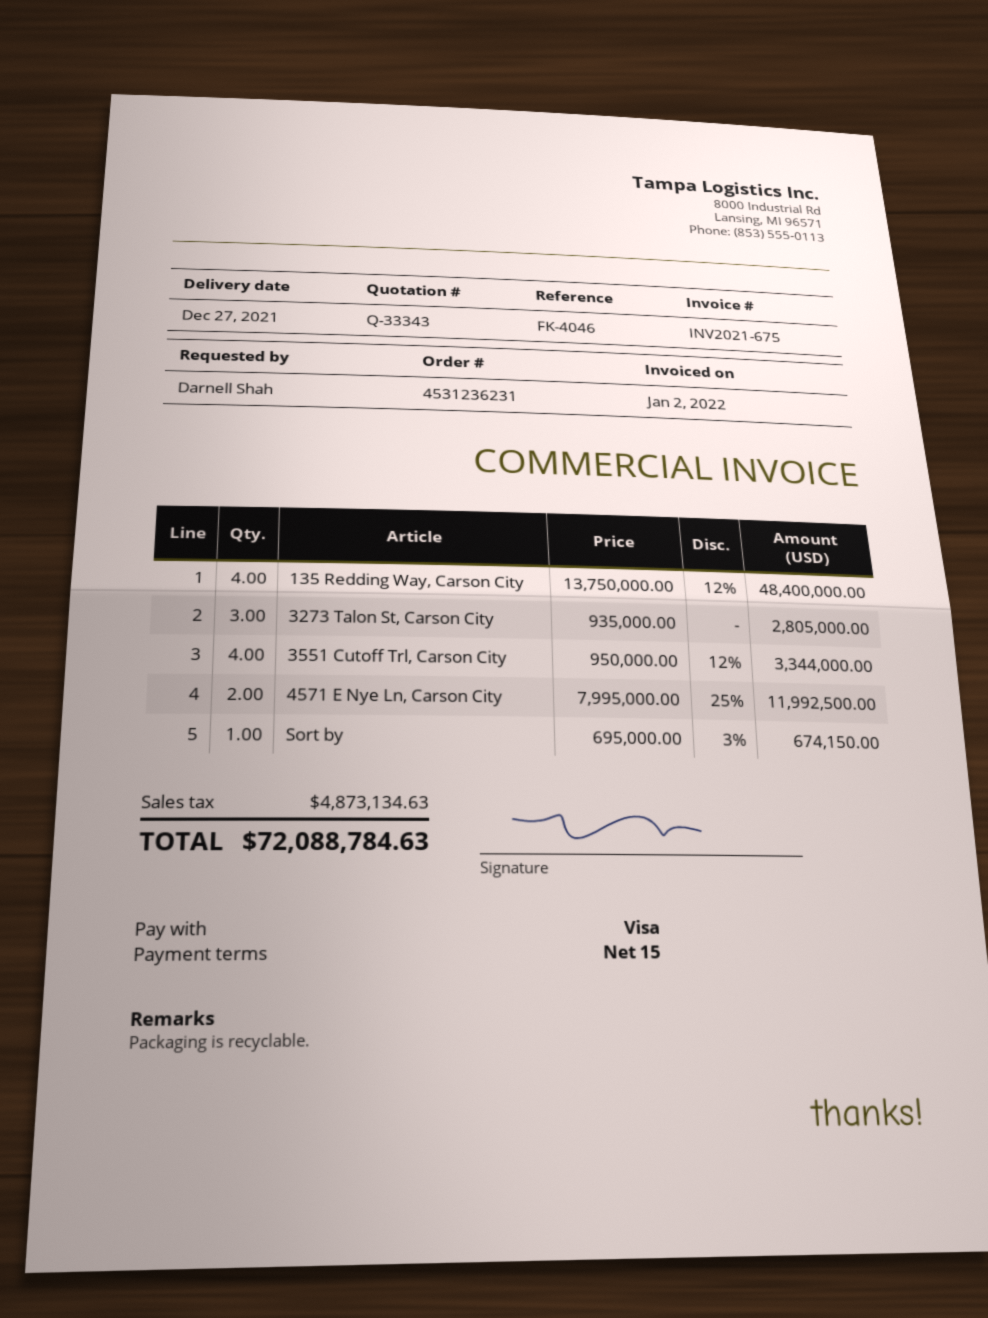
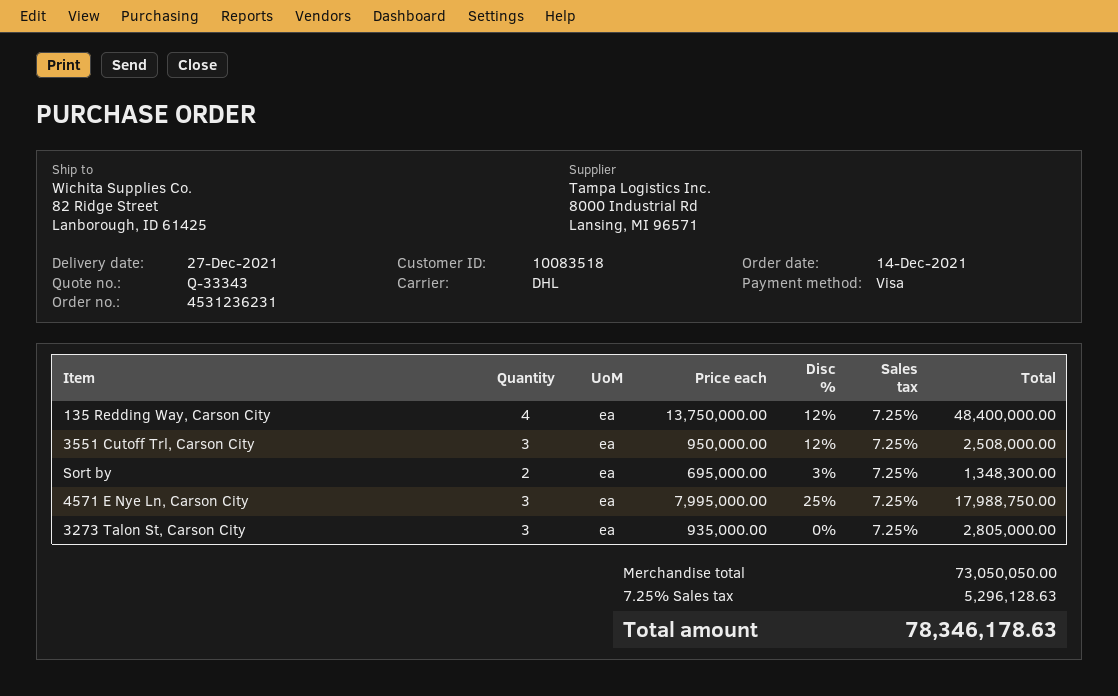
3551 Cutoff Trl, Carson City: 4 x 950000.00 - 12% = 3344000.00 -> 3 x 950000.00 - 12% = 2508000.00
4571 E Nye Ln, Carson City: 2 x 7995000.00 - 25% = 11992500.00 -> 3 x 7995000.00 - 25% = 17988750.00
Sort by: 1 x 695000.00 - 3% = 674150.00 -> 2 x 695000.00 - 3% = 1348300.00
tax: 4873134.63 -> 5296128.63
total: 72088784.63 -> 78346178.63

